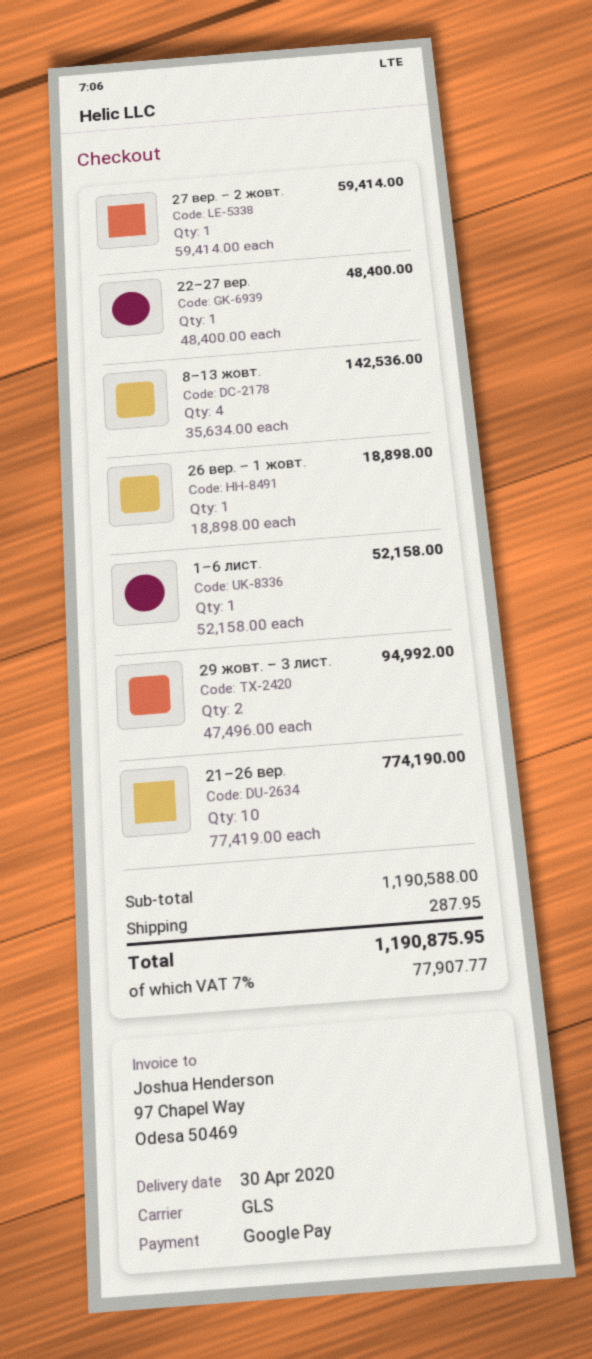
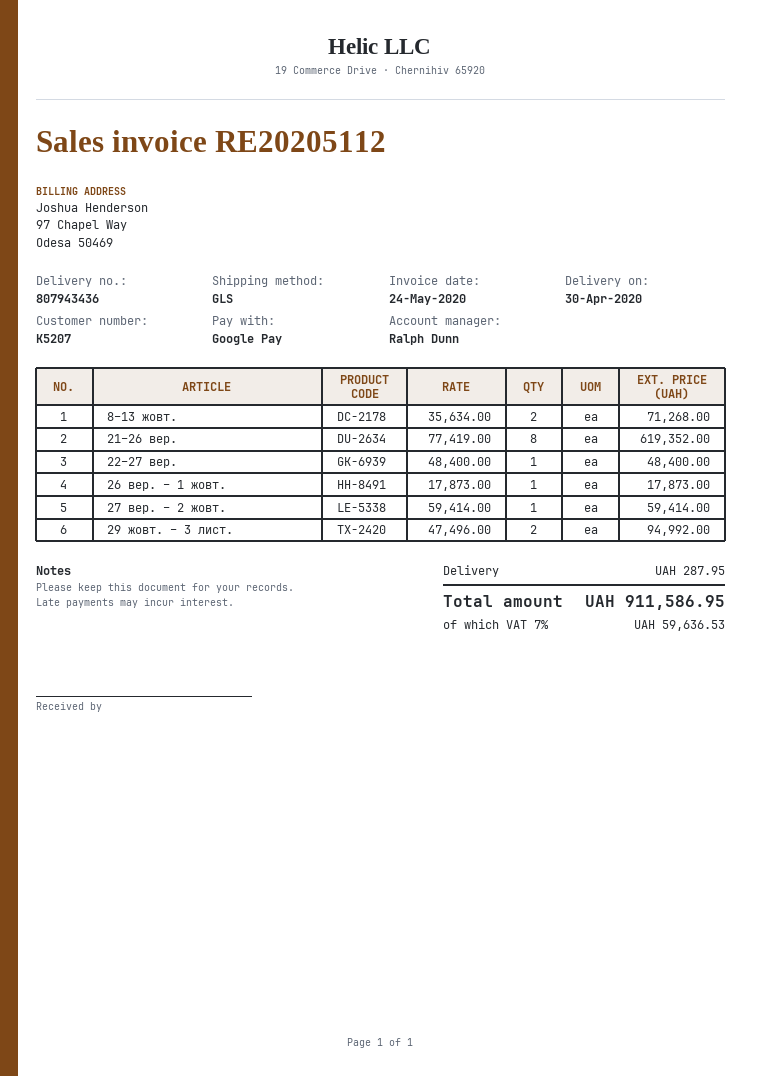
8–13 жовт.: 4 x 35634.00 = 142536.00 -> 2 x 35634.00 = 71268.00
26 вер. – 1 жовт.: 1 x 18898.00 = 18898.00 -> 1 x 17873.00 = 17873.00
1–6 лист.: 1 x 52158.00 = 52158.00 -> none
21–26 вер.: 10 x 77419.00 = 774190.00 -> 8 x 77419.00 = 619352.00
tax: 7% = 77907.77 -> 7% = 59636.53
total: 1190875.95 -> 911586.95

